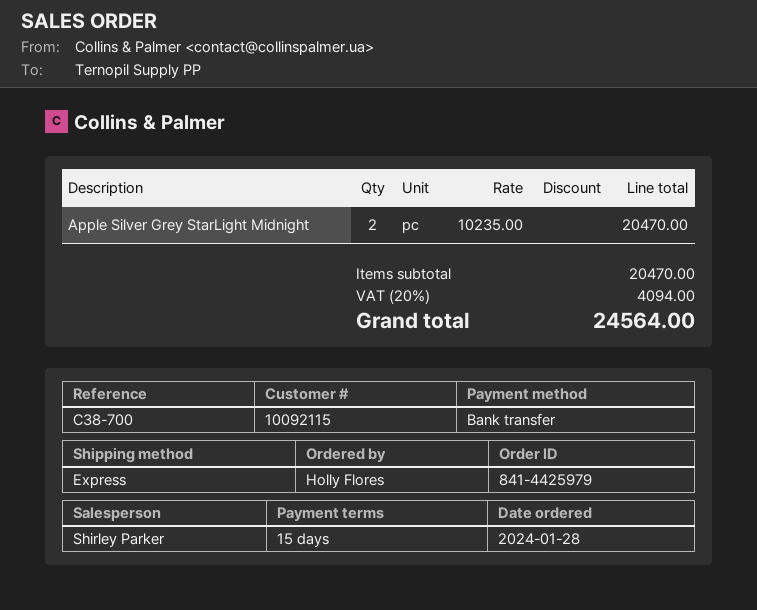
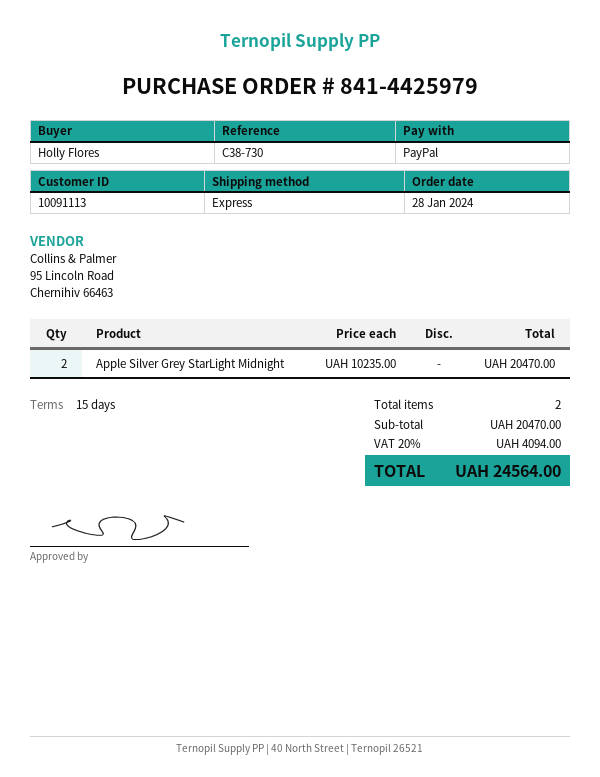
customer number: 10092115 -> 10091113
reference: C38-700 -> C38-730
payment method: bank transfer -> PayPal

